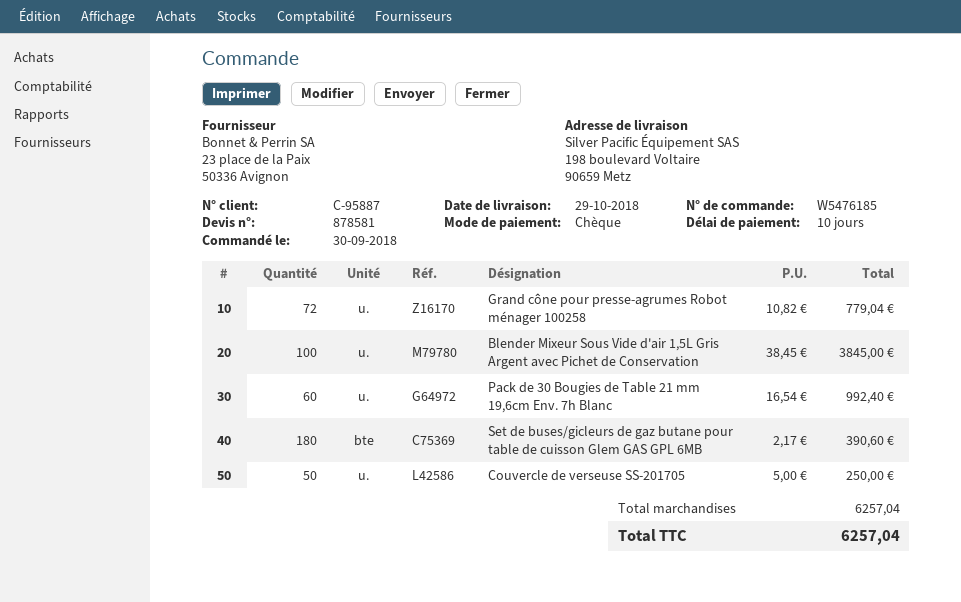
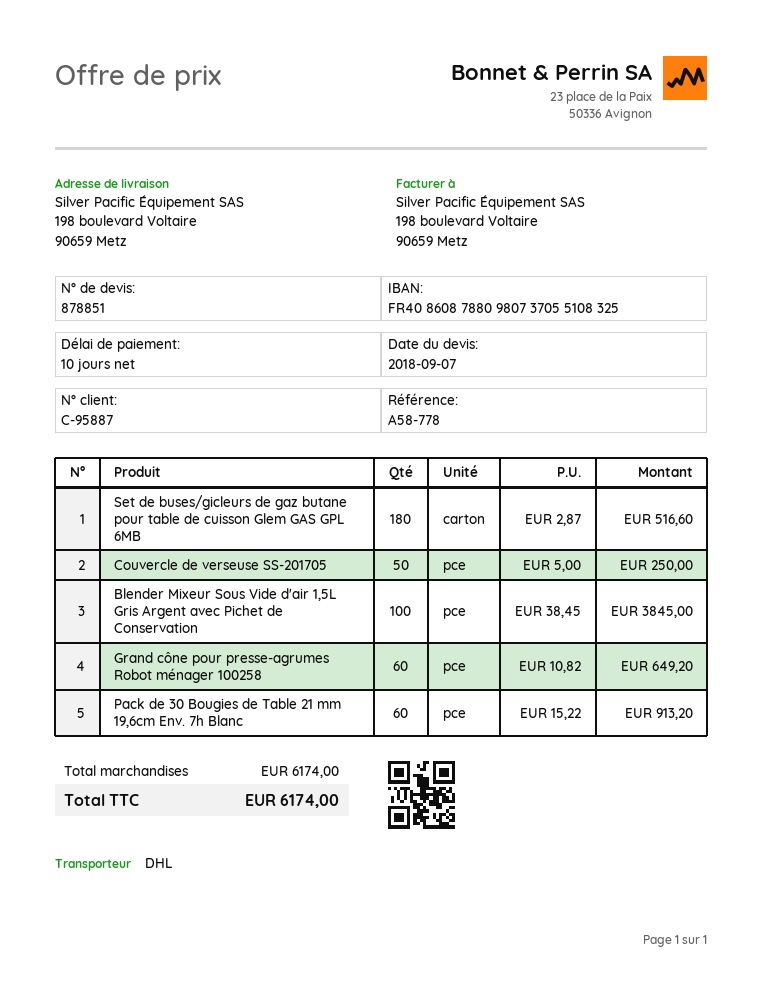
quote number: 878581 -> 878851
Grand cône pour presse-agrumes Robot ménager 100258: 72 x 10.82 = 779.04 -> 60 x 10.82 = 649.20
Pack de 30 Bougies de Table 21 mm 19,6cm Env. 7h Blanc: 60 x 16.54 = 992.40 -> 60 x 15.22 = 913.20
Set de buses/gicleurs de gaz butane pour table de cuisson Glem GAS GPL 6MB: 180 x 2.17 = 390.60 -> 180 x 2.87 = 516.60
subtotal: 6257.04 -> 6174.00
total: 6257.04 -> 6174.00

